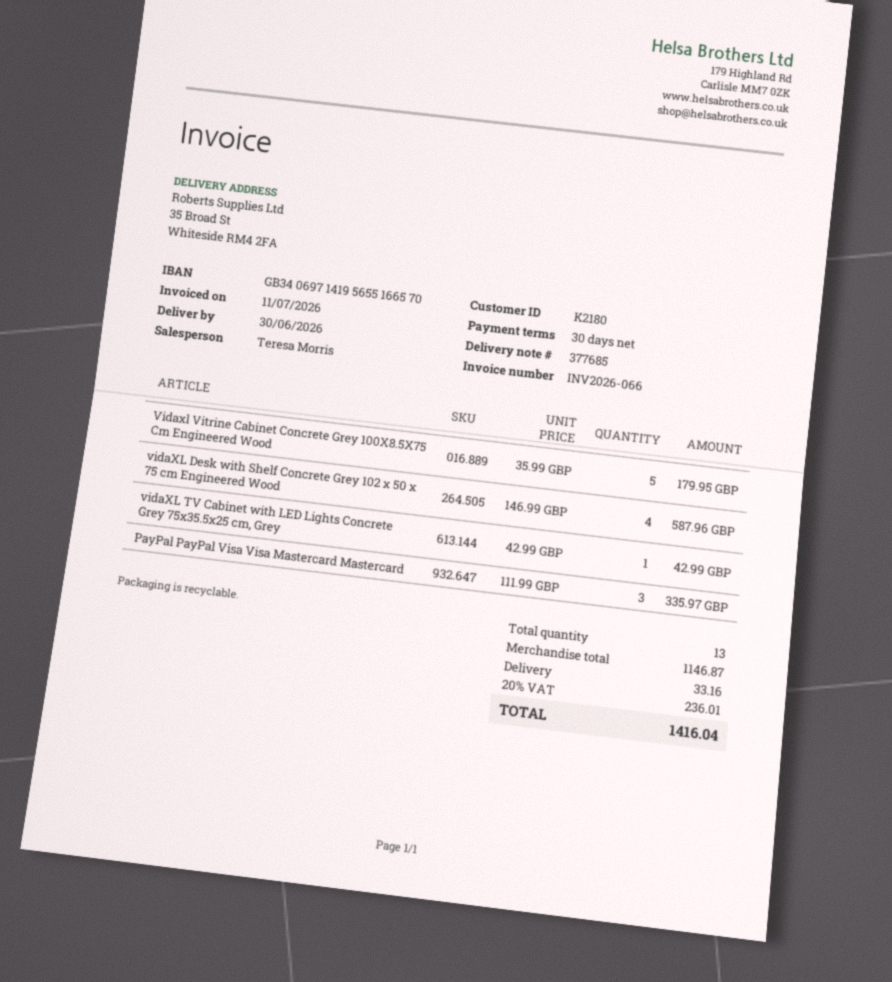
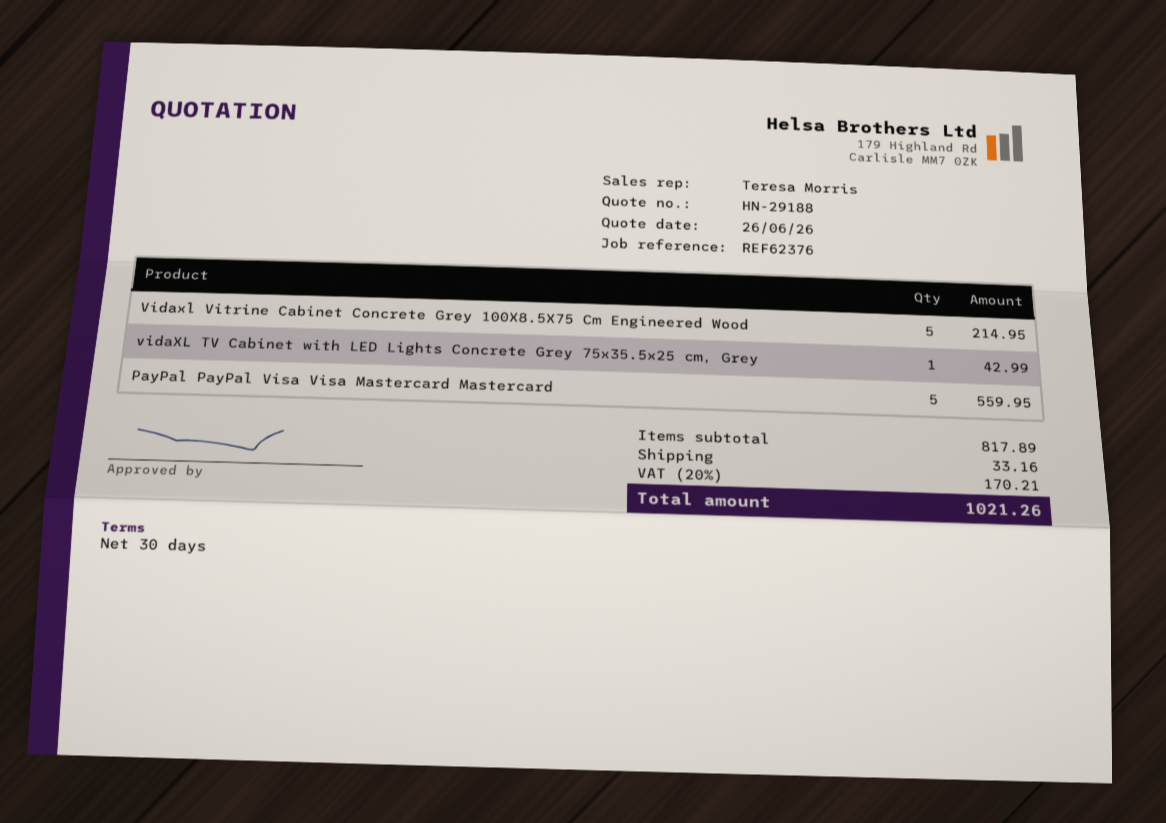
Vidaxl Vitrine Cabinet Concrete Grey 100X8.5X75 Cm Engineered Wood: 5 for 179.95 -> 5 for 214.95
vidaXL Desk with Shelf Concrete Grey 102 x 50 x 75 cm Engineered Wood: 4 for 587.96 -> none
PayPal PayPal Visa Visa Mastercard Mastercard: 3 for 335.97 -> 5 for 559.95
subtotal: 1146.87 -> 817.89
tax: 20% = 236.01 -> 20% = 170.21
total: 1416.04 -> 1021.26

